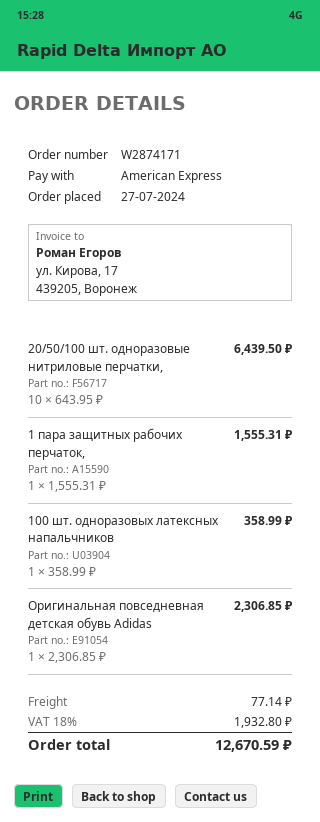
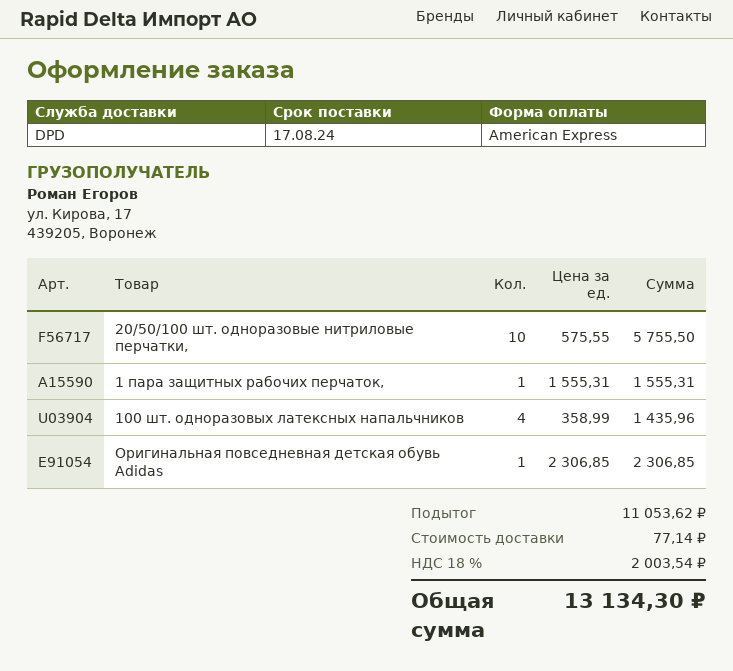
20/50/100 шт. одноразовые нитриловые перчатки,: 10 x 643.95 = 6439.50 -> 10 x 575.55 = 5755.50
100 шт. одноразовых латексных напальчников: 1 x 358.99 = 358.99 -> 4 x 358.99 = 1435.96
tax: 18% = 1932.80 -> 18% = 2003.54
total: 12670.59 -> 13134.30

